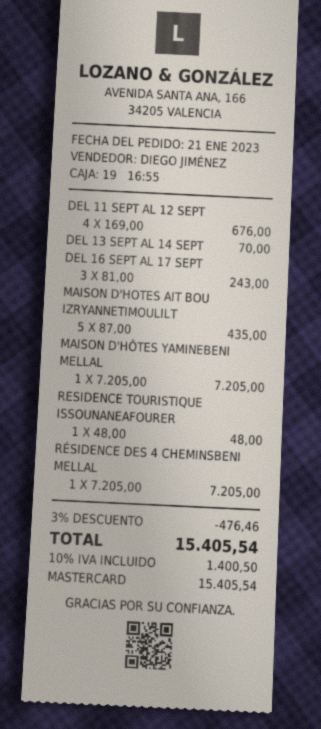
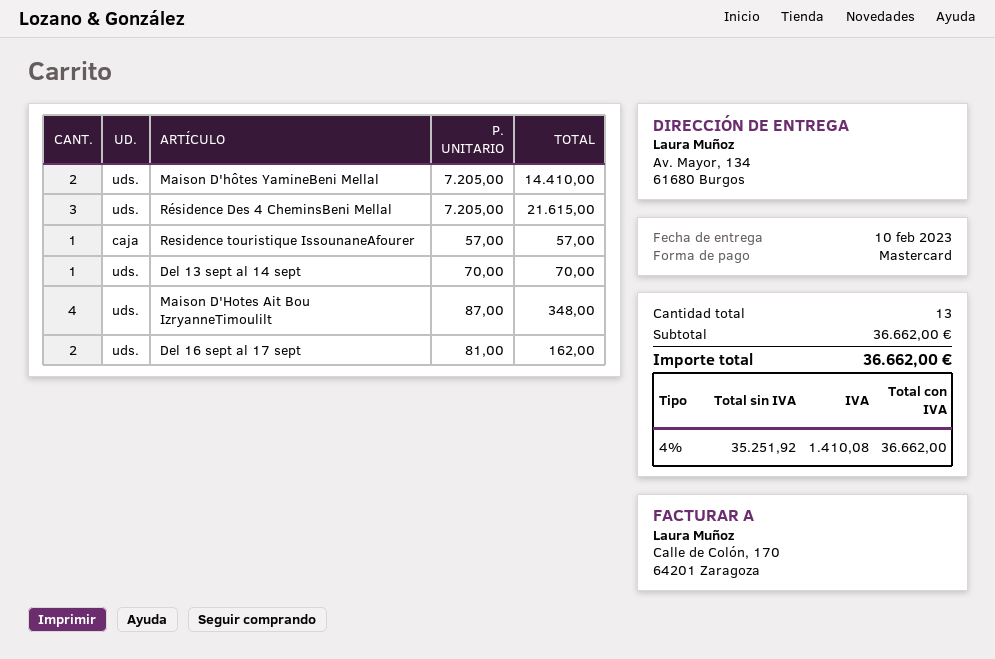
DEL 11 SEPT AL 12 SEPT: 4 x 169.00 = 676.00 -> none
DEL 16 SEPT AL 17 SEPT: 3 x 81.00 = 243.00 -> 2 x 81.00 = 162.00
MAISON D'HOTES AIT BOU IZRYANNETIMOULILT: 5 x 87.00 = 435.00 -> 4 x 87.00 = 348.00
MAISON D'HÔTES YAMINEBENI MELLAL: 1 x 7205.00 = 7205.00 -> 2 x 7205.00 = 14410.00
RESIDENCE TOURISTIQUE ISSOUNANEAFOURER: 1 x 48.00 = 48.00 -> 1 x 57.00 = 57.00
RÉSIDENCE DES 4 CHEMINSBENI MELLAL: 1 x 7205.00 = 7205.00 -> 3 x 7205.00 = 21615.00
discount: 3% = 476.46 -> none
tax: 10% = 1400.50 -> 4% = 1410.08
total: 15405.54 -> 36662.00

